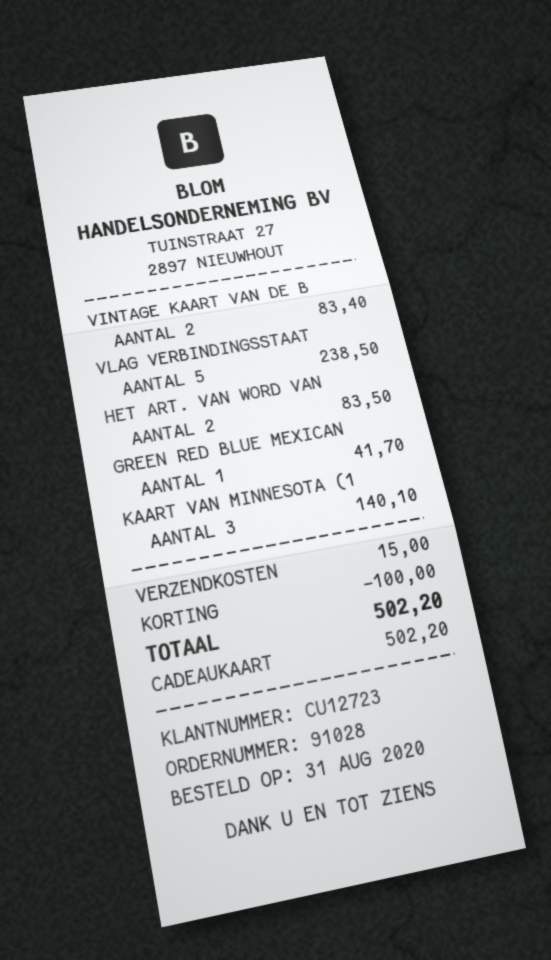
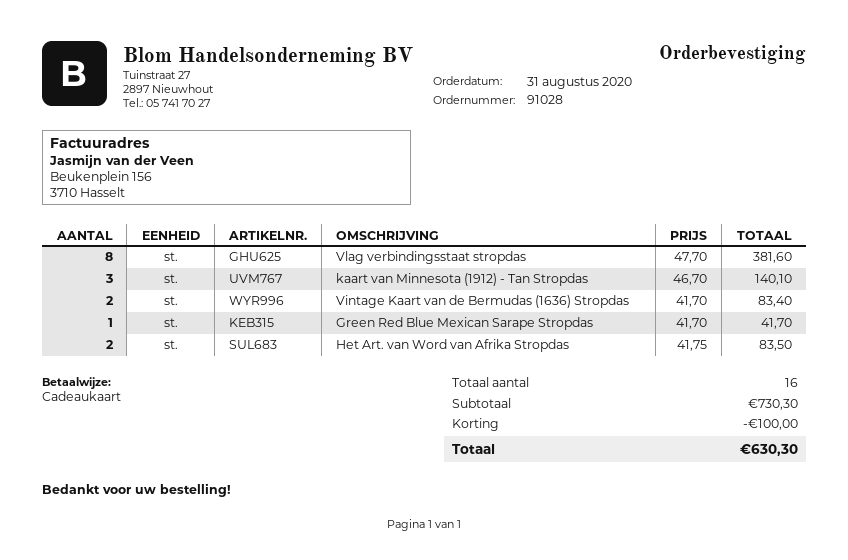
VLAG VERBINDINGSSTAAT: 5 for 238.50 -> 8 for 381.60
shipping: 15.00 -> none
total: 502.20 -> 630.30

